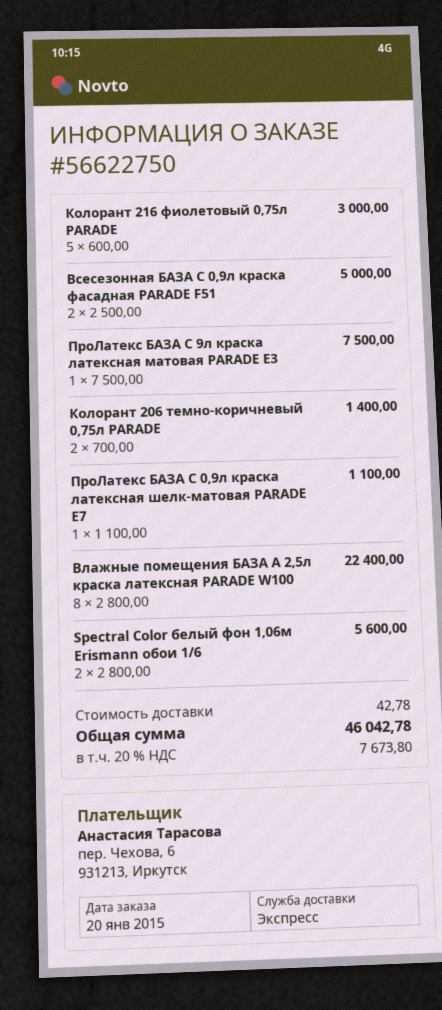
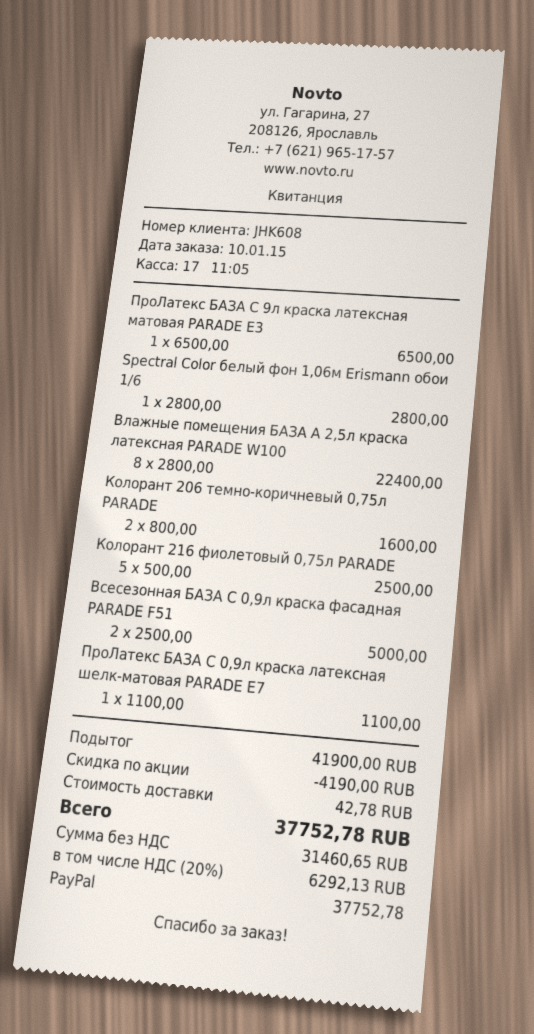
order date: 2015-01-20 -> 2015-01-10
Колорант 216 фиолетовый 0,75л PARADE: 5 x 600.00 = 3000.00 -> 5 x 500.00 = 2500.00
ПроЛатекс БАЗА С 9л краска латексная матовая PARADE E3: 1 x 7500.00 = 7500.00 -> 1 x 6500.00 = 6500.00
Колорант 206 темно-коричневый 0,75л PARADE: 2 x 700.00 = 1400.00 -> 2 x 800.00 = 1600.00
Spectral Color белый фон 1,06м Erismann обои 1/6: 2 x 2800.00 = 5600.00 -> 1 x 2800.00 = 2800.00
discount: none -> 4190.00
tax: 20% = 7673.80 -> 20% = 6292.13
total: 46042.78 -> 37752.78

